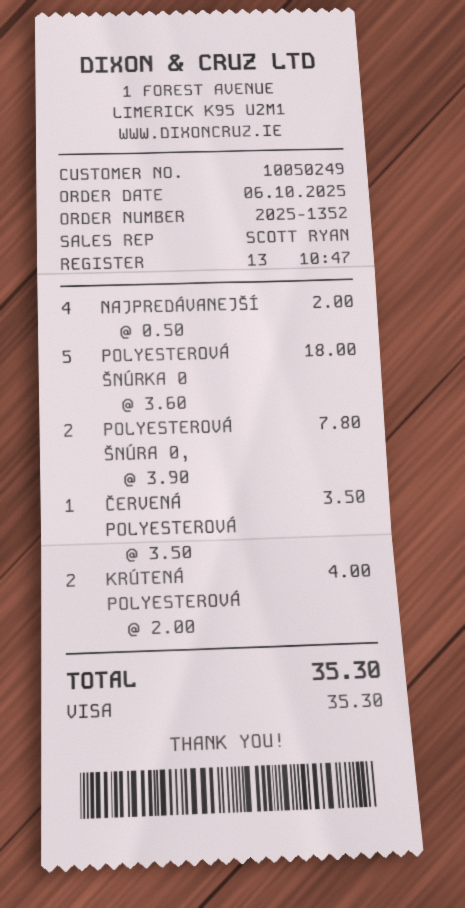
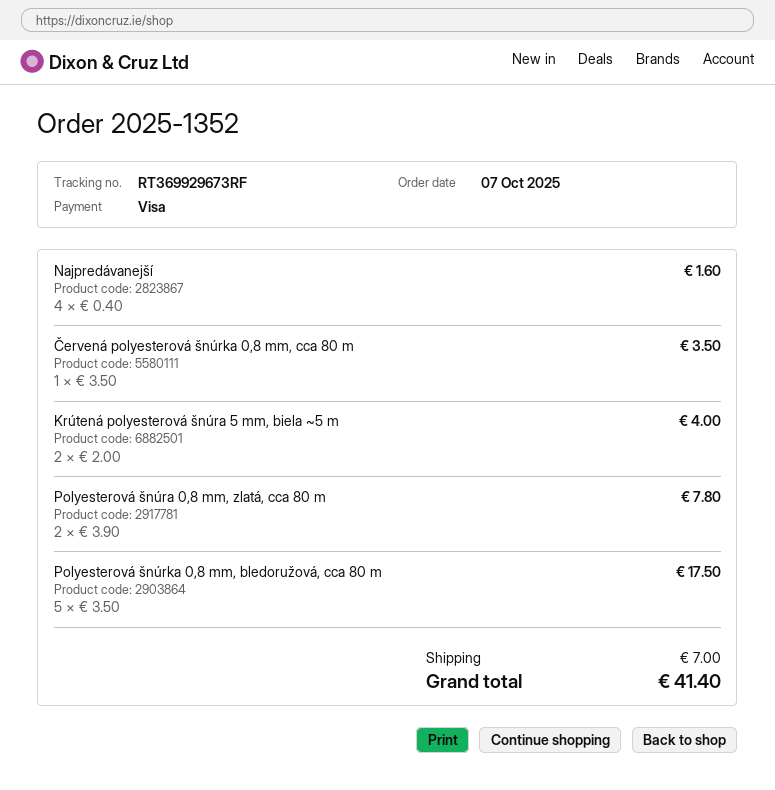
order date: 2025-10-06 -> 2025-10-07
NAJPREDÁVANEJŠÍ: 4 x 0.50 = 2.00 -> 4 x 0.40 = 1.60
POLYESTEROVÁ ŠNÚRKA 0: 5 x 3.60 = 18.00 -> 5 x 3.50 = 17.50
shipping: none -> 7.00
total: 35.30 -> 41.40

